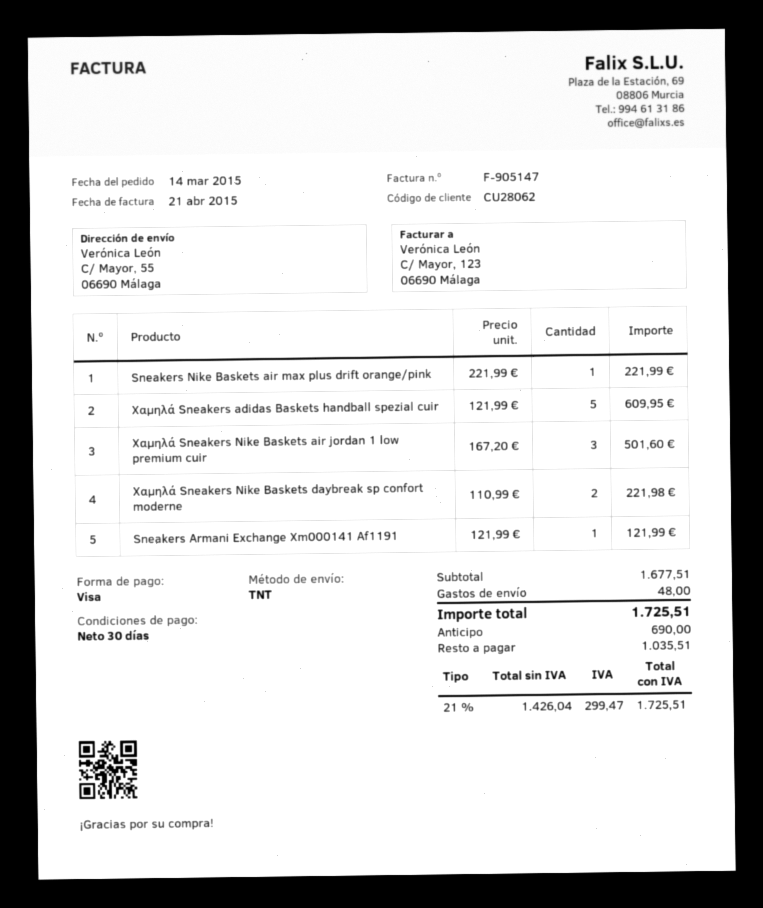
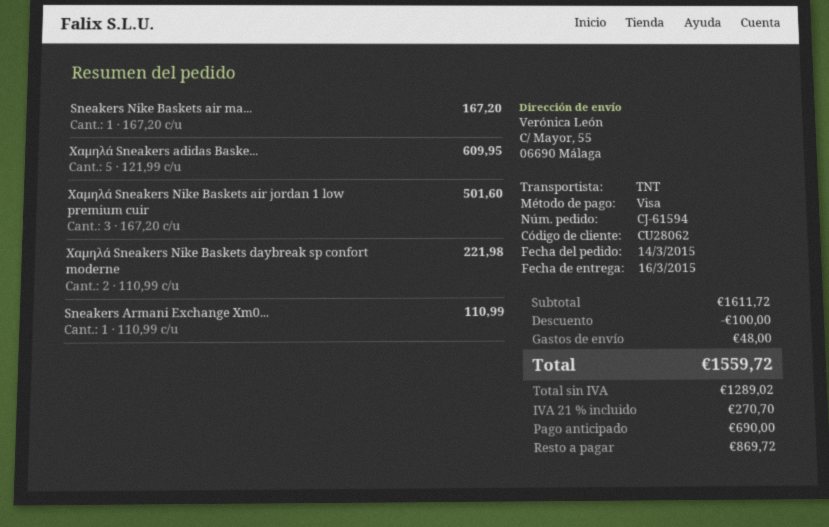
Sneakers Nike Baskets air max plus drift orange/pink: 1 x 221.99 = 221.99 -> 1 x 167.20 = 167.20
Sneakers Armani Exchange Xm000141 Af1191: 1 x 121.99 = 121.99 -> 1 x 110.99 = 110.99
subtotal: 1677.51 -> 1611.72
discount: none -> 100.00
net: 1426.04 -> 1289.02
tax: 21% = 299.47 -> 21% = 270.70
total: 1725.51 -> 1559.72
balance: 1035.51 -> 869.72

